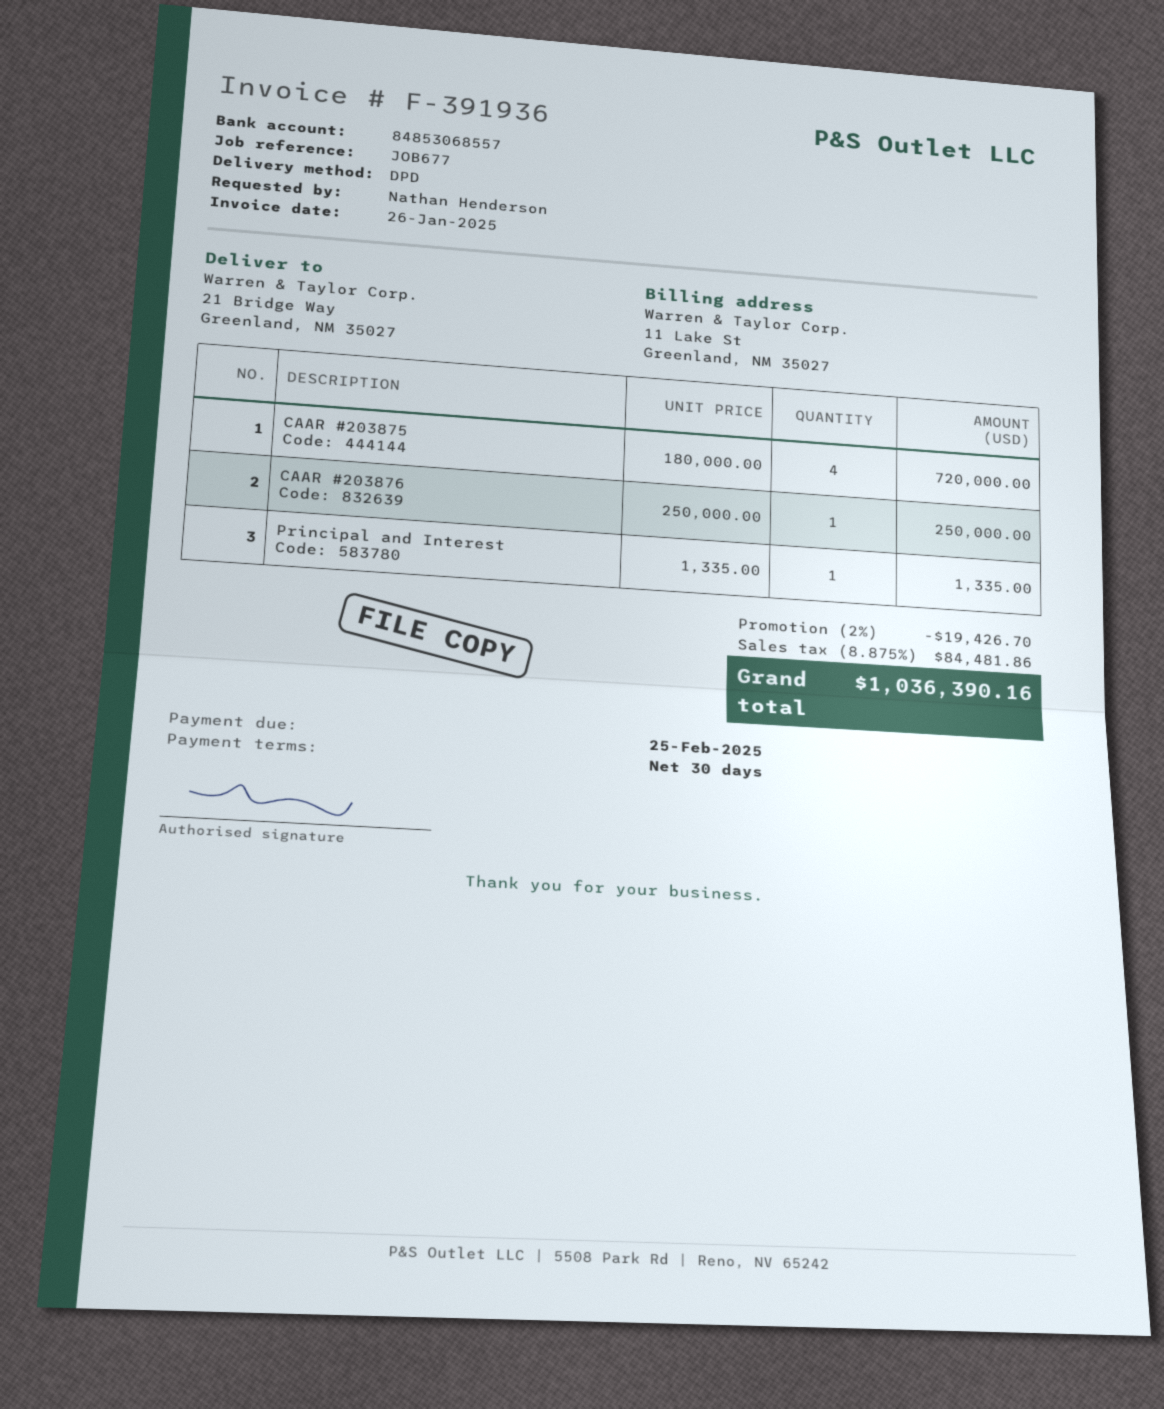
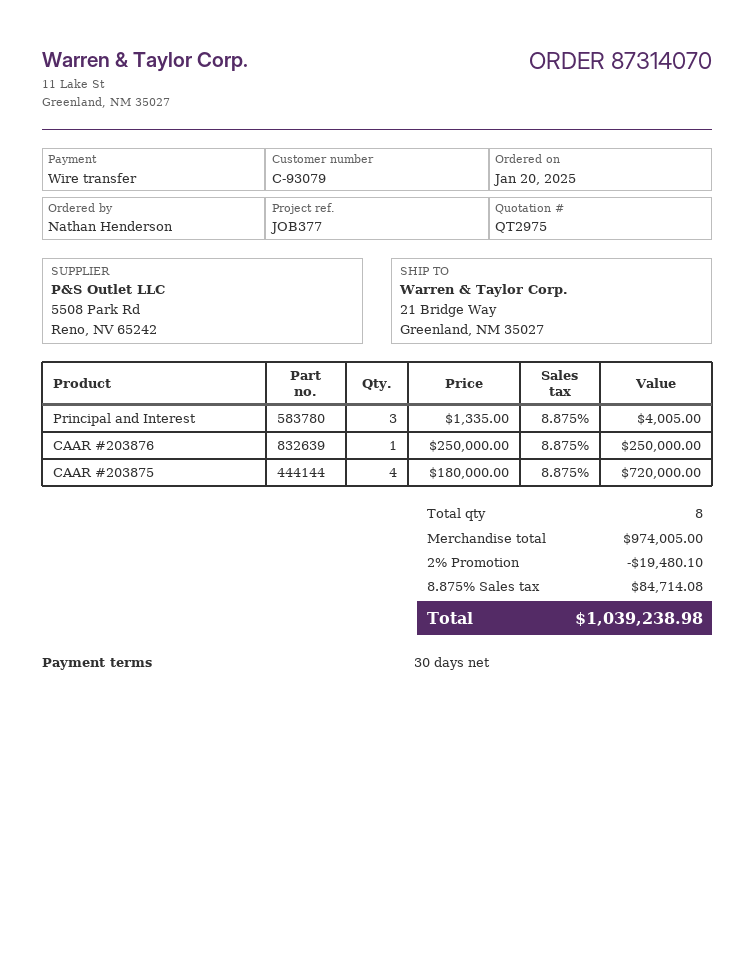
reference: JOB677 -> JOB377
Principal and Interest: 1 x 1335.00 = 1335.00 -> 3 x 1335.00 = 4005.00
discount: 2% = 19426.70 -> 2% = 19480.10
tax: 8.875% = 84481.86 -> 8.875% = 84714.08
total: 1036390.16 -> 1039238.98

